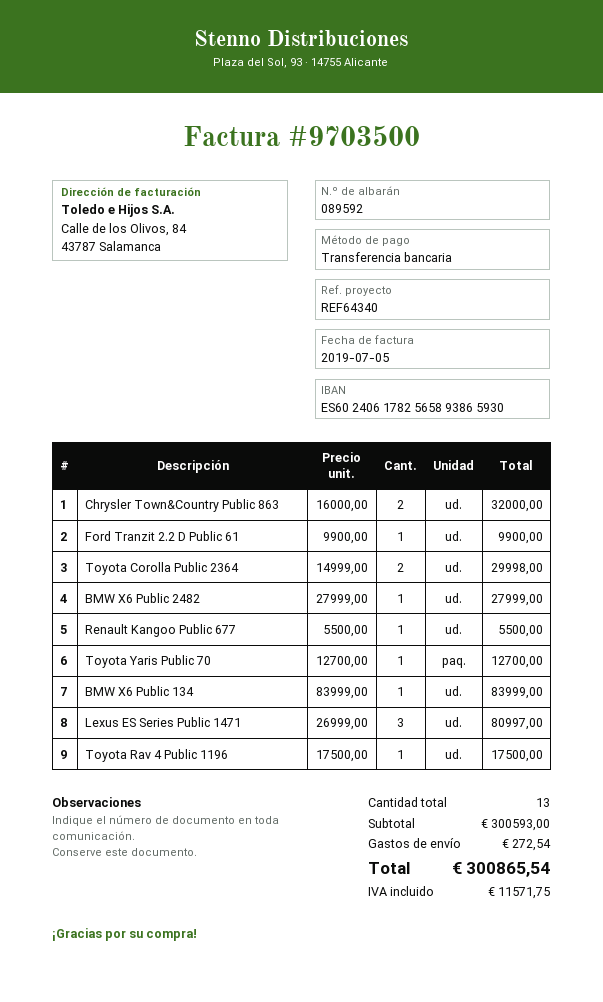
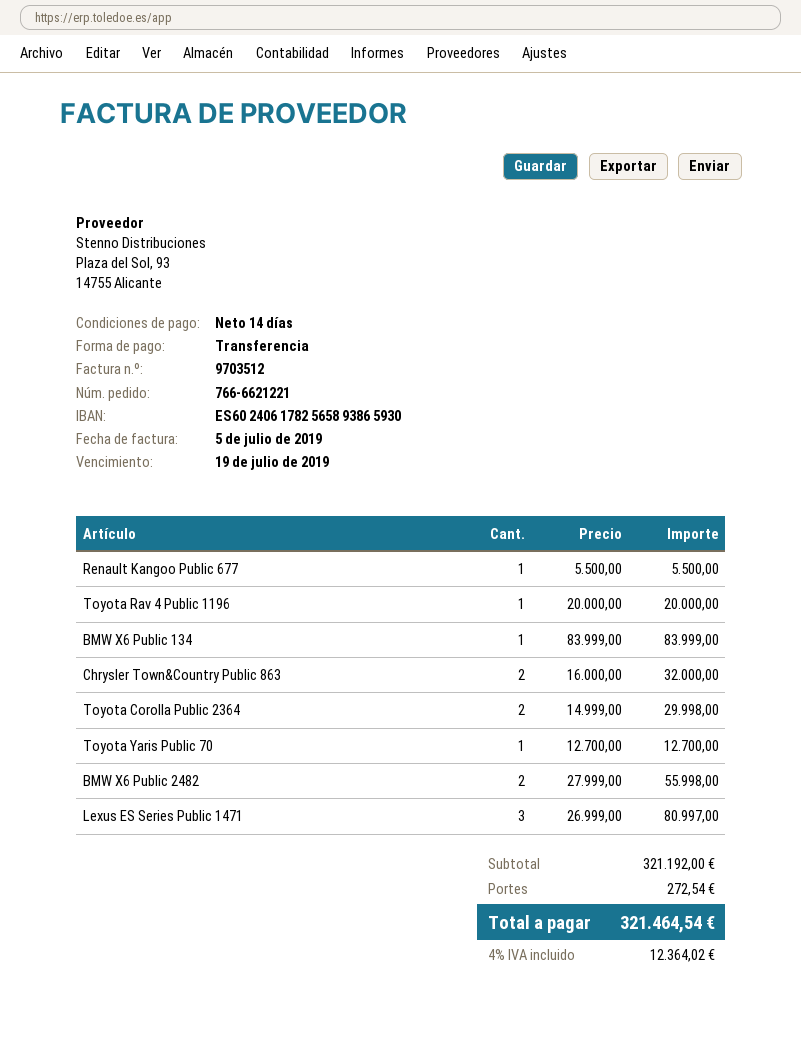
invoice number: 9703500 -> 9703512
Ford Tranzit 2.2 D Public 61: 1 x 9900.00 = 9900.00 -> none
BMW X6 Public 2482: 1 x 27999.00 = 27999.00 -> 2 x 27999.00 = 55998.00
Toyota Rav 4 Public 1196: 1 x 17500.00 = 17500.00 -> 1 x 20000.00 = 20000.00
subtotal: 300593.00 -> 321192.00
tax: 11571.75 -> 12364.02
total: 300865.54 -> 321464.54

